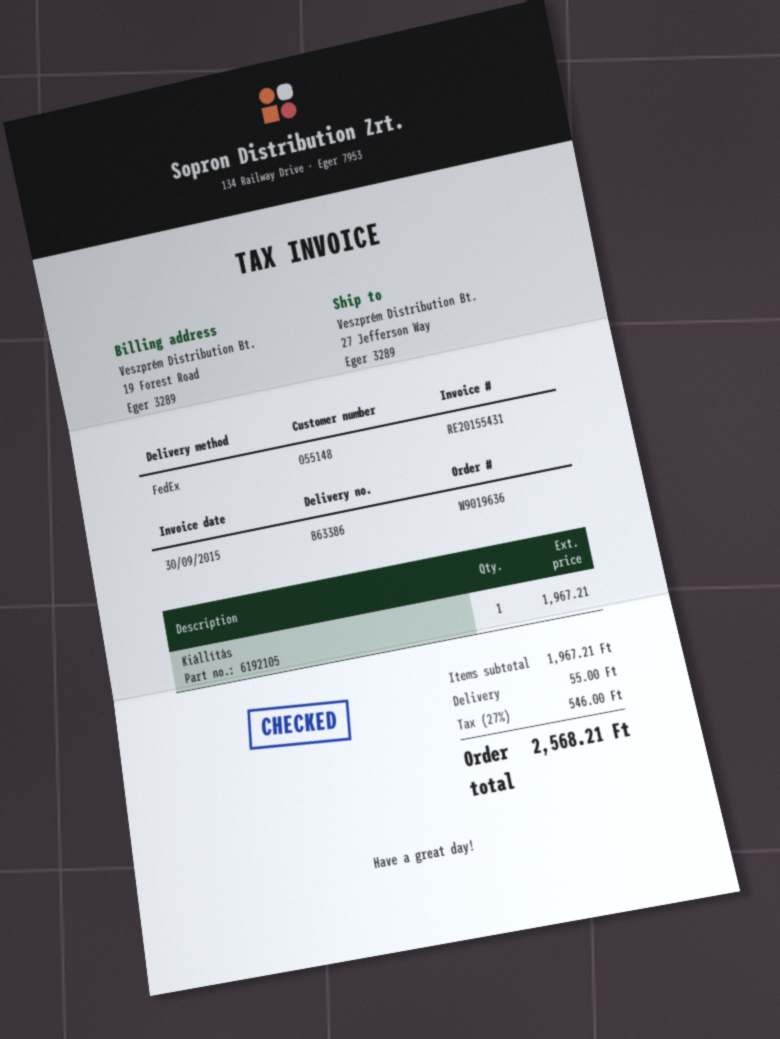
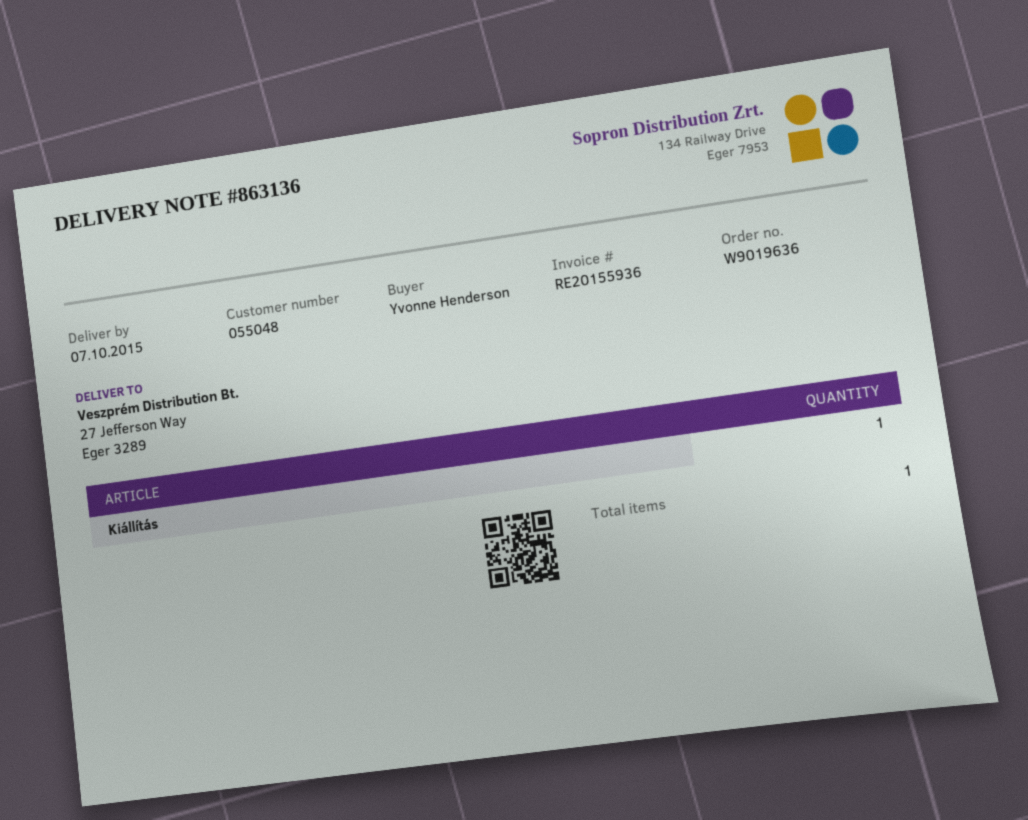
delivery note number: 863386 -> 863136
invoice number: RE20155431 -> RE20155936
customer number: 055148 -> 055048

